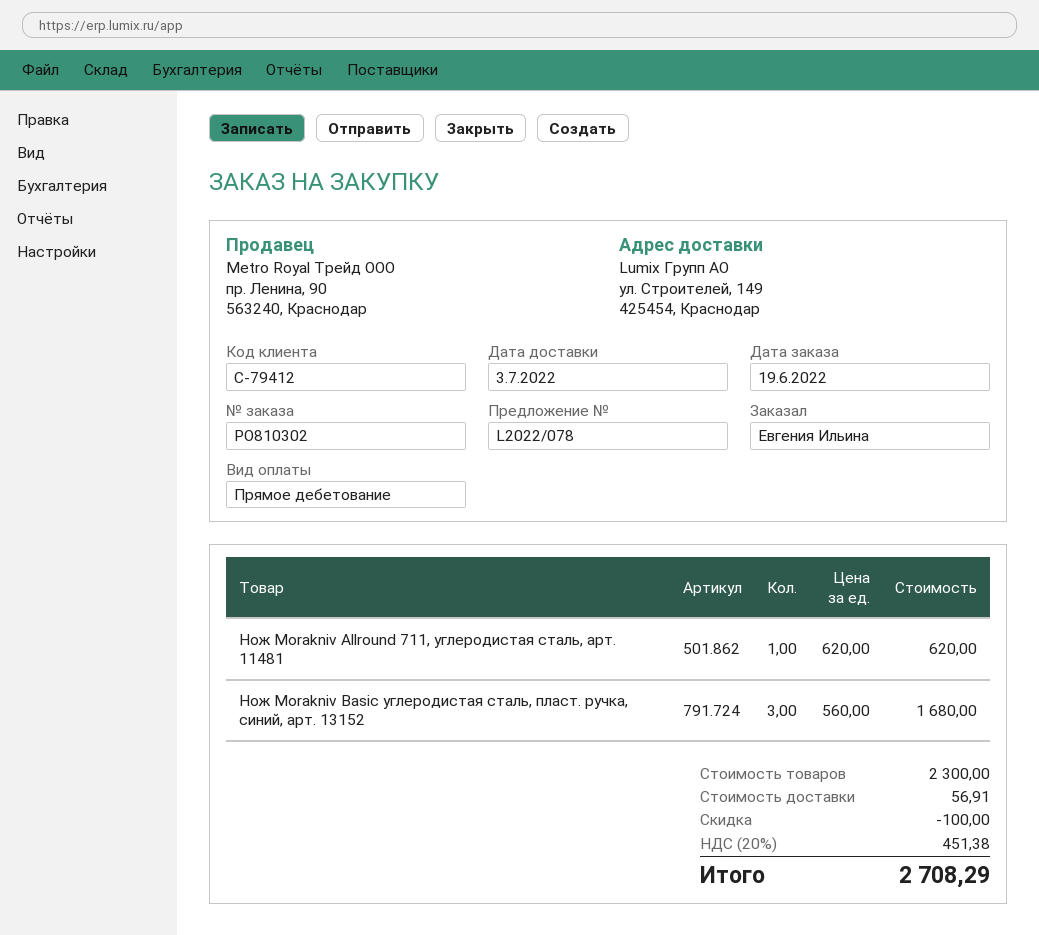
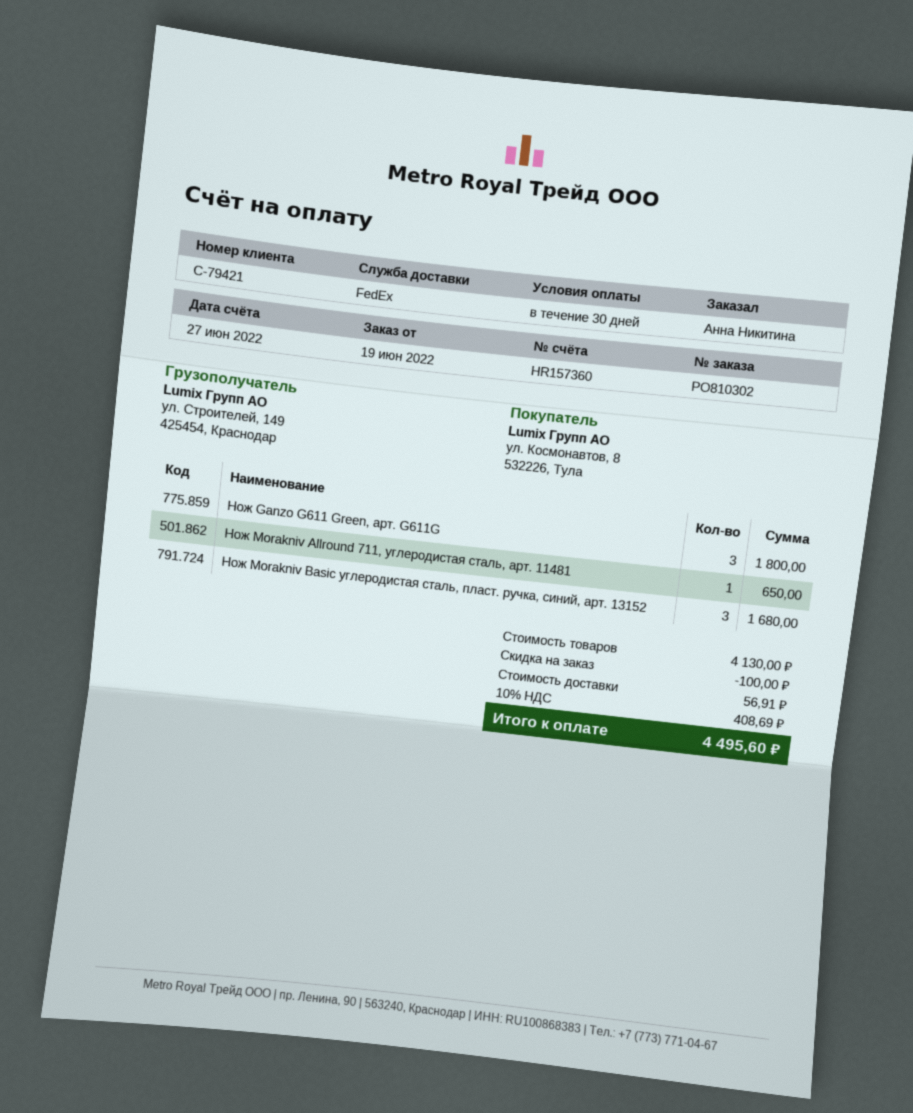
customer number: C-79412 -> C-79421
ordered by: Евгения Ильина -> Анна Никитина
Нож Morakniv Allround 711, углеродистая сталь, арт. 11481: 1 for 620.00 -> 1 for 650.00
Нож Ganzo G611 Green, арт. G611G: none -> 3 for 1800.00
subtotal: 2300.00 -> 4130.00
tax: 20% = 451.38 -> 10% = 408.69
total: 2708.29 -> 4495.60

